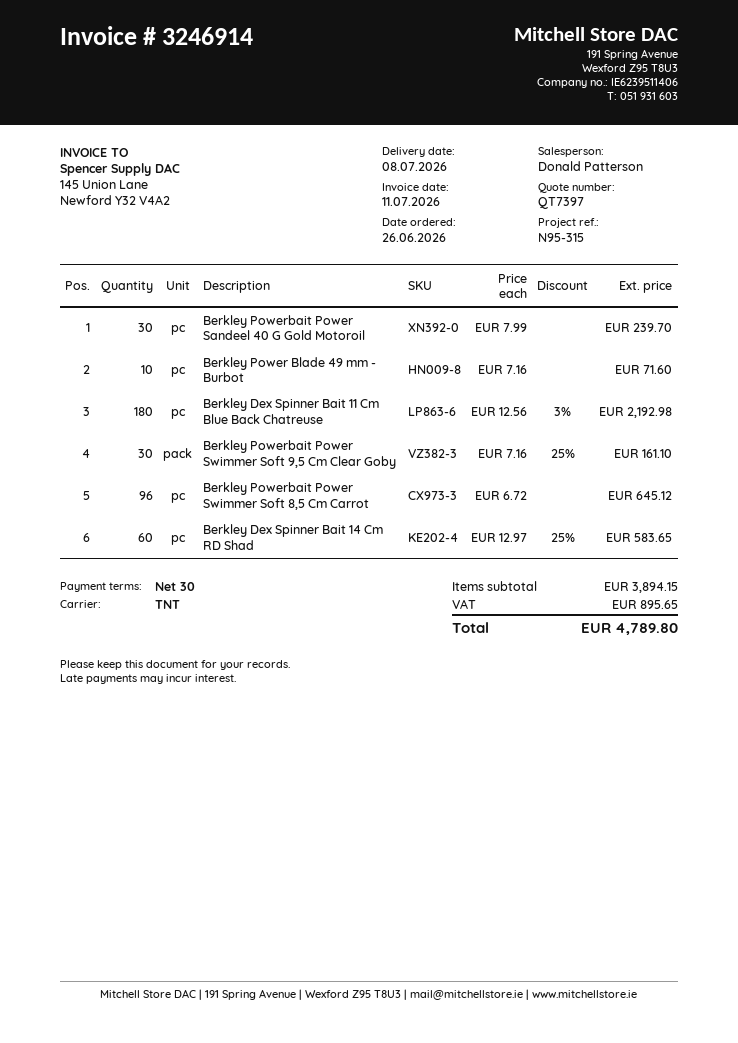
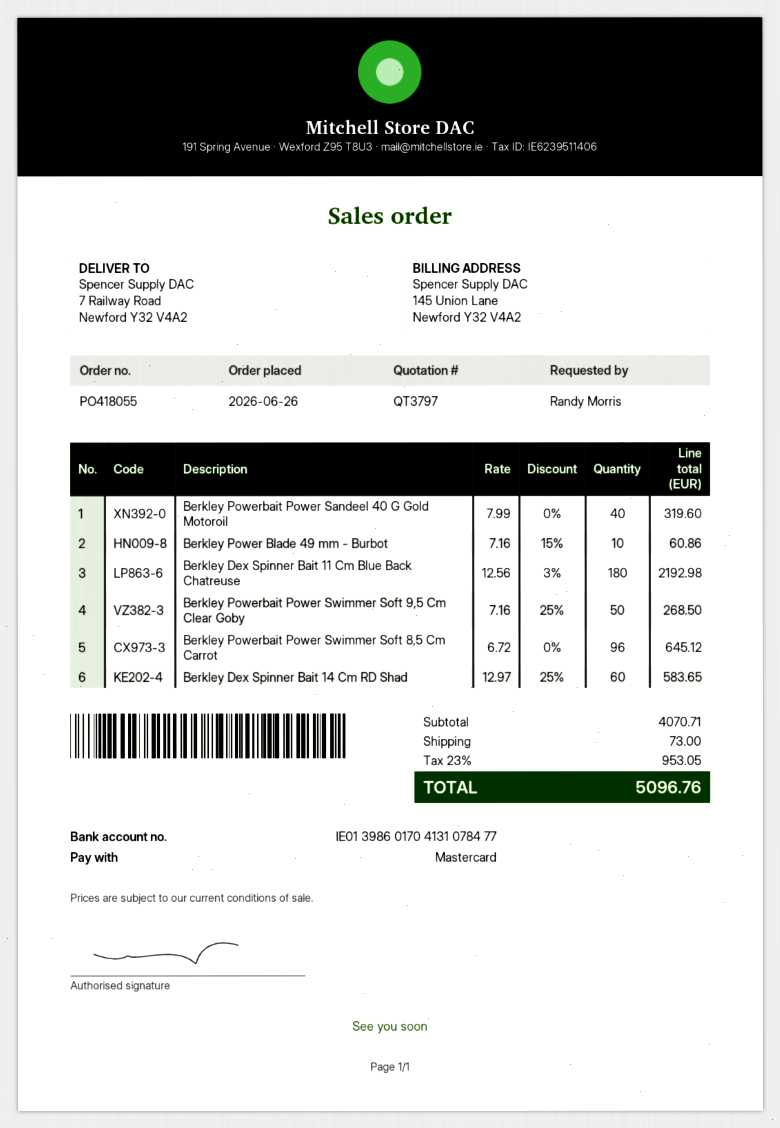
quote number: QT7397 -> QT3797
Berkley Powerbait Power Sandeel 40 G Gold Motoroil: 30 x 7.99 = 239.70 -> 40 x 7.99 = 319.60
Berkley Power Blade 49 mm - Burbot: 10 x 7.16 = 71.60 -> 10 x 7.16 - 15% = 60.86
Berkley Powerbait Power Swimmer Soft 9,5 Cm Clear Goby: 30 x 7.16 - 25% = 161.10 -> 50 x 7.16 - 25% = 268.50
subtotal: 3894.15 -> 4070.71
shipping: none -> 73.00
tax: 895.65 -> 953.05
total: 4789.80 -> 5096.76

